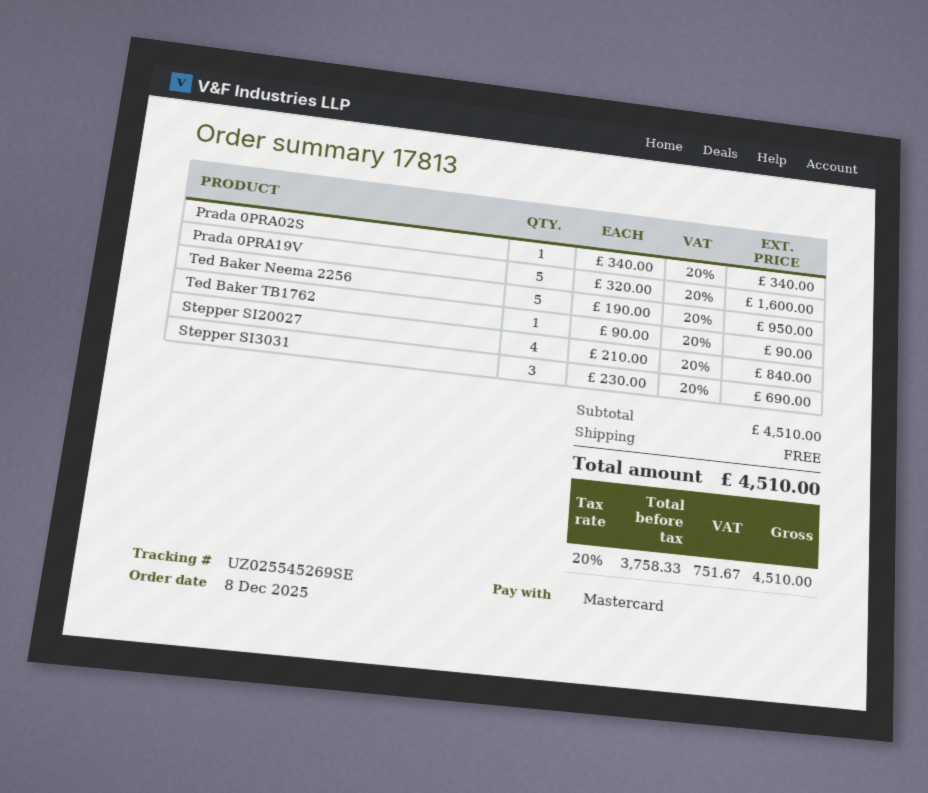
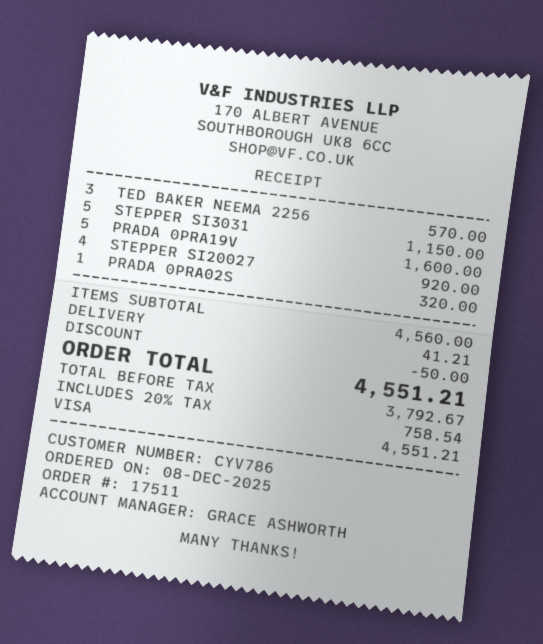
order number: 17813 -> 17511
payment method: Mastercard -> Visa
Prada 0PRA02S: 1 for 340.00 -> 1 for 320.00
Ted Baker Neema 2256: 5 for 950.00 -> 3 for 570.00
Ted Baker TB1762: 1 for 90.00 -> none
Stepper SI20027: 4 for 840.00 -> 4 for 920.00
Stepper SI3031: 3 for 690.00 -> 5 for 1150.00
subtotal: 4510.00 -> 4560.00
discount: none -> 50.00
shipping: 0.00 -> 41.21
net: 3758.33 -> 3792.67
tax: 20% = 751.67 -> 20% = 758.54
total: 4510.00 -> 4551.21

